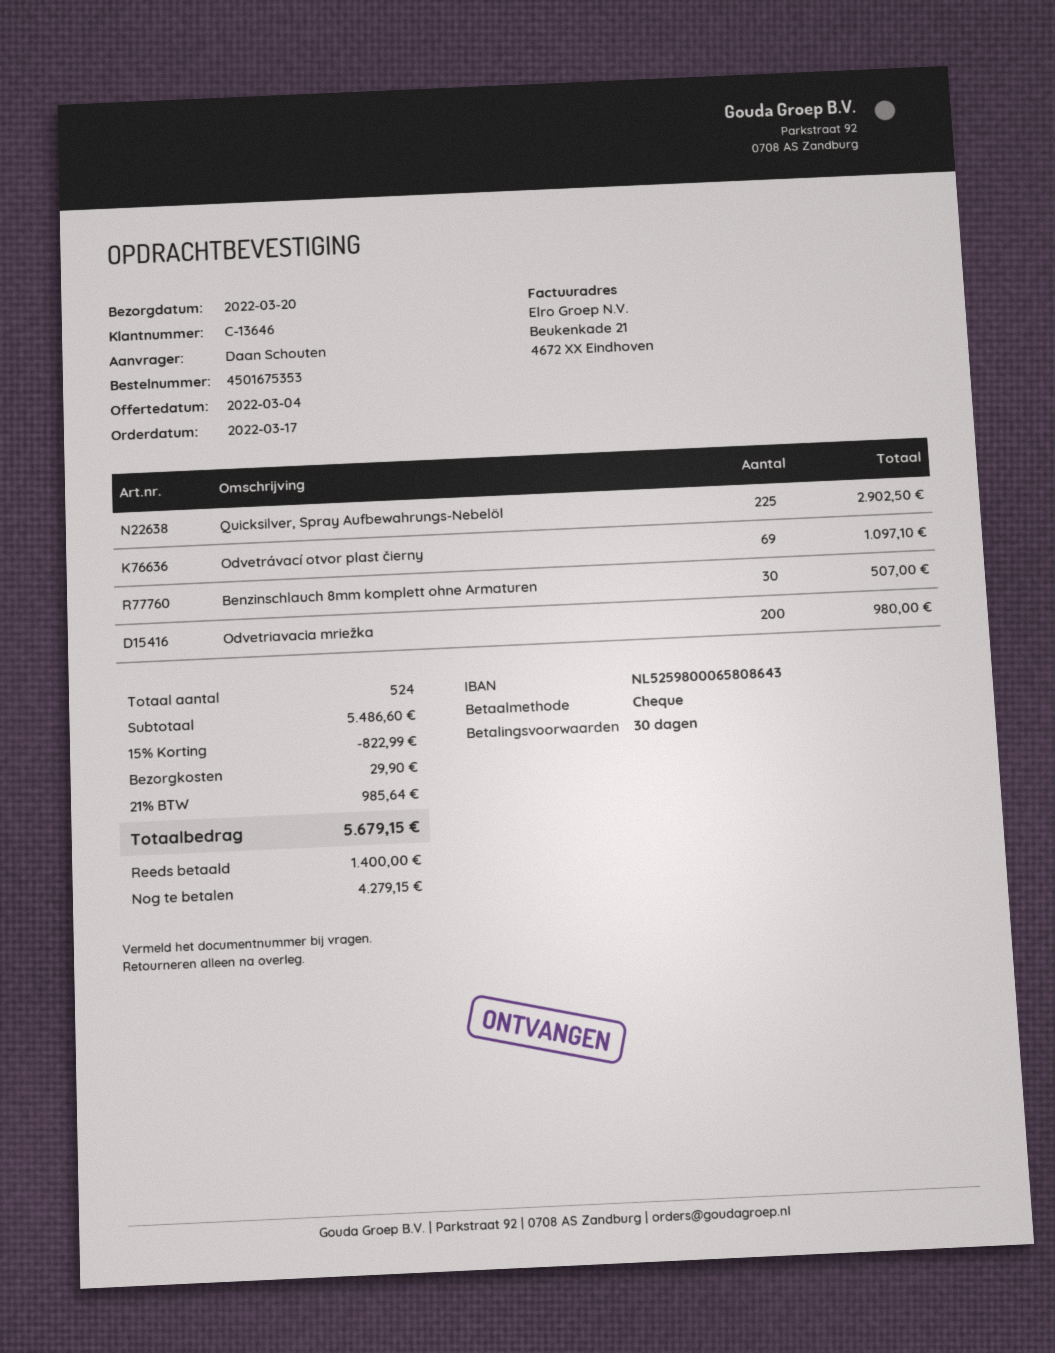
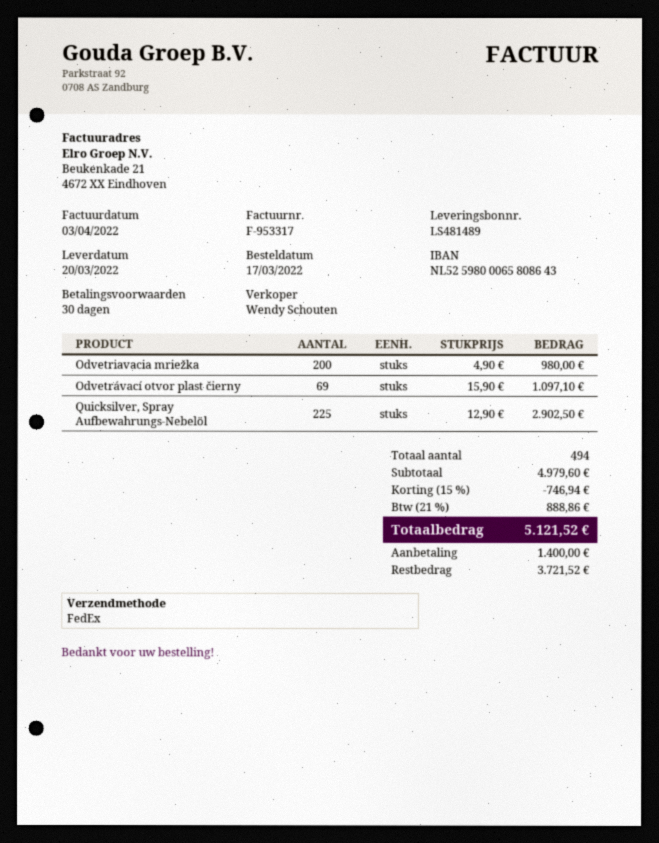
Benzinschlauch 8mm komplett ohne Armaturen: 30 for 507.00 -> none
total quantity: 524 -> 494
subtotal: 5486.60 -> 4979.60
discount: 15% = 822.99 -> 15% = 746.94
shipping: 29.90 -> none
tax: 21% = 985.64 -> 21% = 888.86
total: 5679.15 -> 5121.52
balance: 4279.15 -> 3721.52

